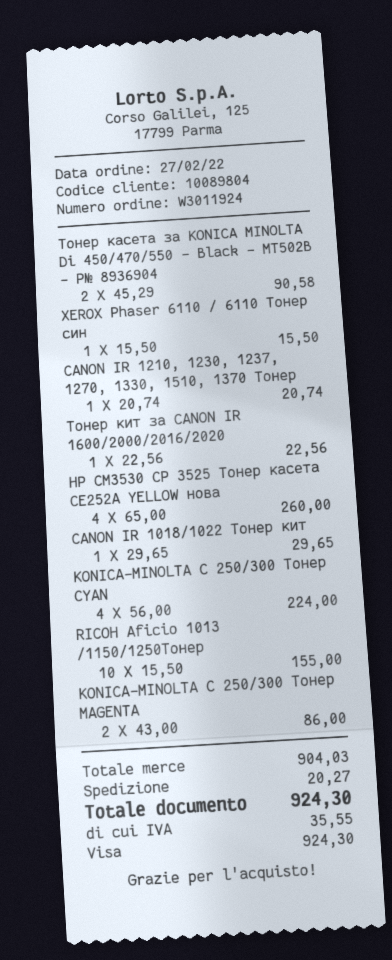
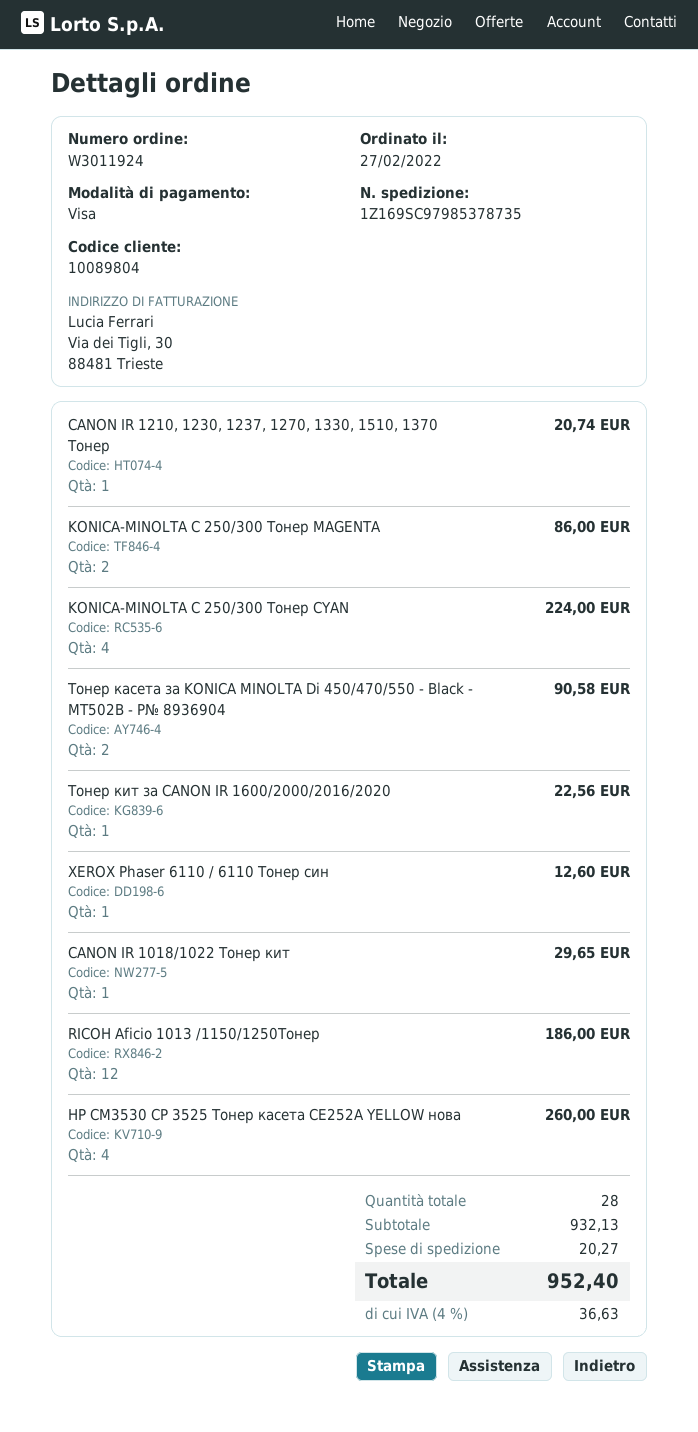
XEROX Phaser 6110 / 6110 Тонер син: 1 for 15.50 -> 1 for 12.60
RICOH Aficio 1013 /1150/1250Tонер: 10 for 155.00 -> 12 for 186.00
subtotal: 904.03 -> 932.13
tax: 35.55 -> 36.63
total: 924.30 -> 952.40

